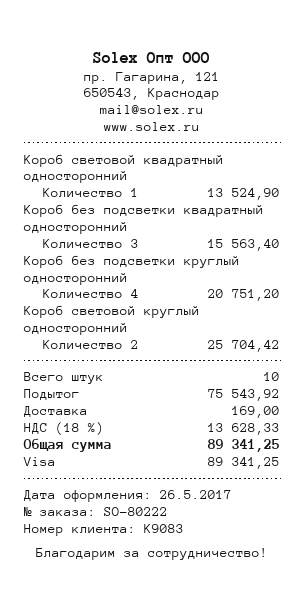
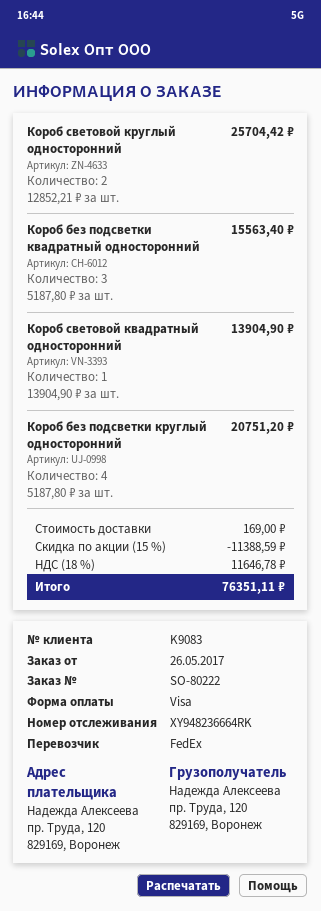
Короб световой квадратный односторонний: 1 for 13524.90 -> 1 for 13904.90
discount: none -> 15% = 11388.59
tax: 18% = 13628.33 -> 18% = 11646.78
total: 89341.25 -> 76351.11

